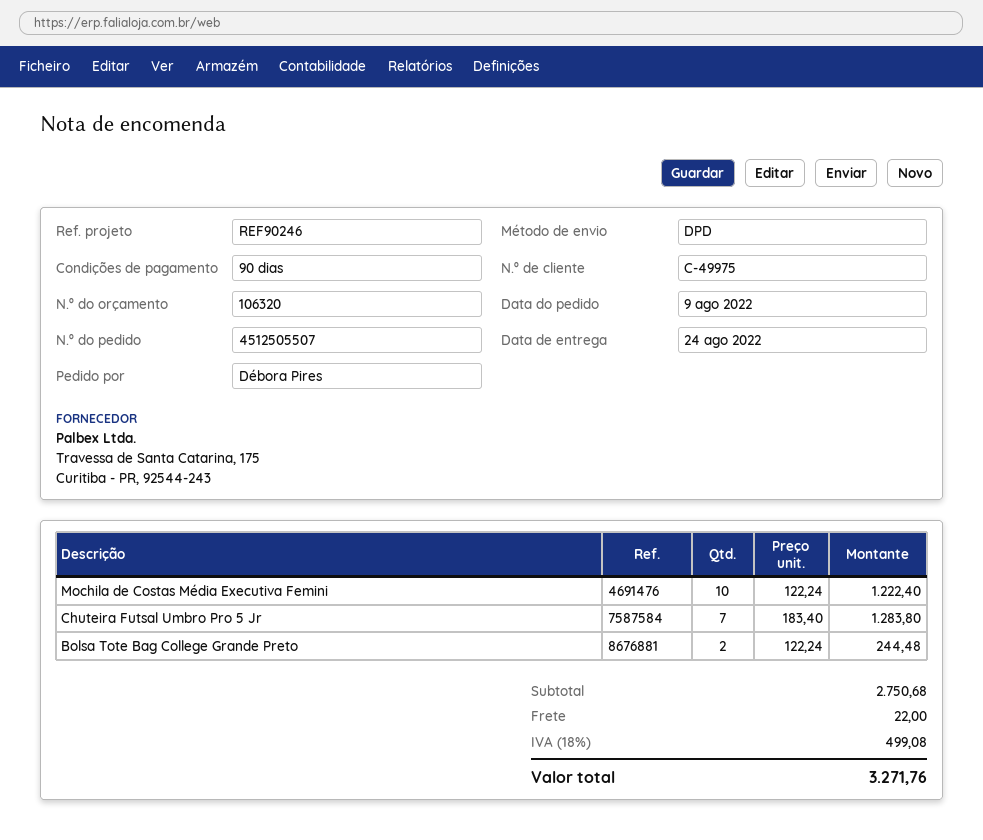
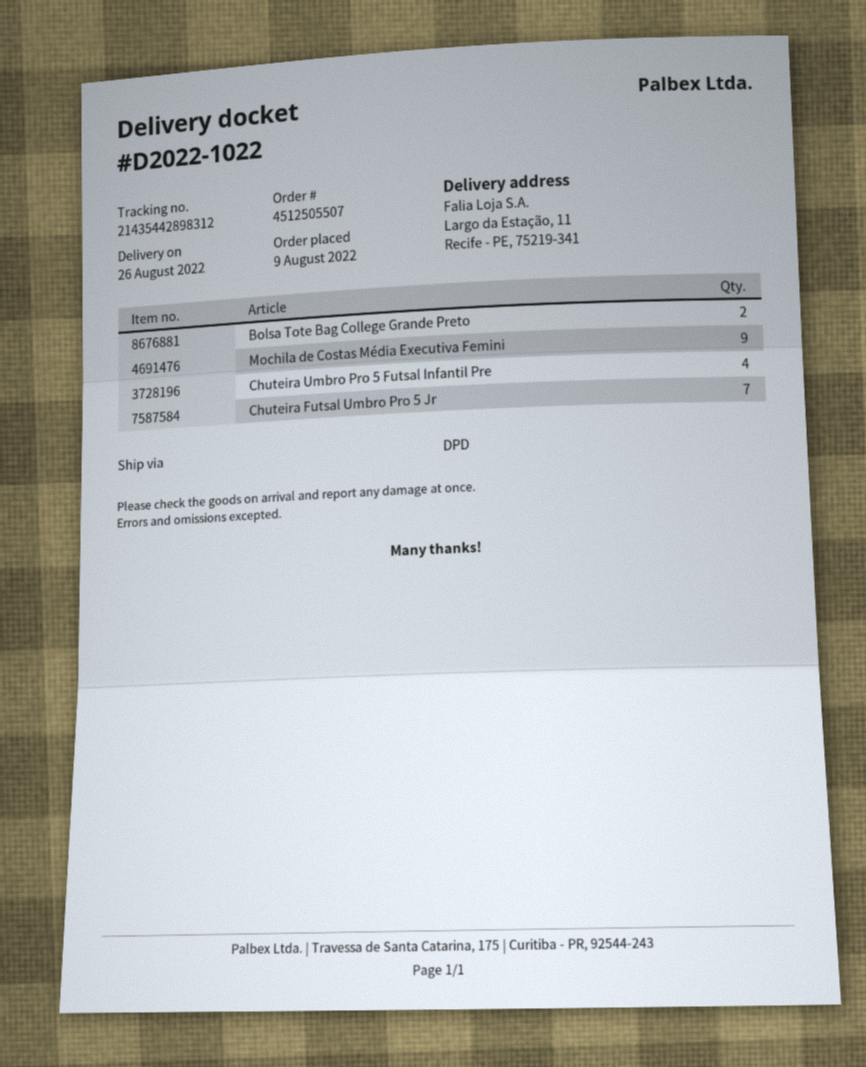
delivery date: 2022-08-24 -> 2022-08-26
Mochila de Costas Média Executiva Femini: 10 -> 9
Chuteira Umbro Pro 5 Futsal Infantil Pre: none -> 4

